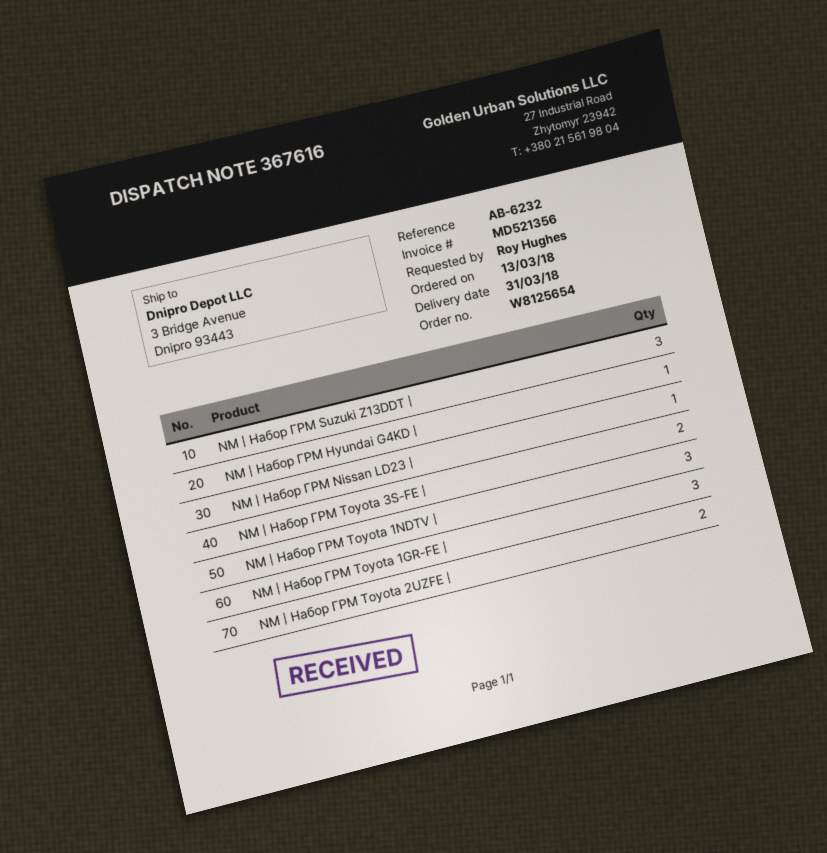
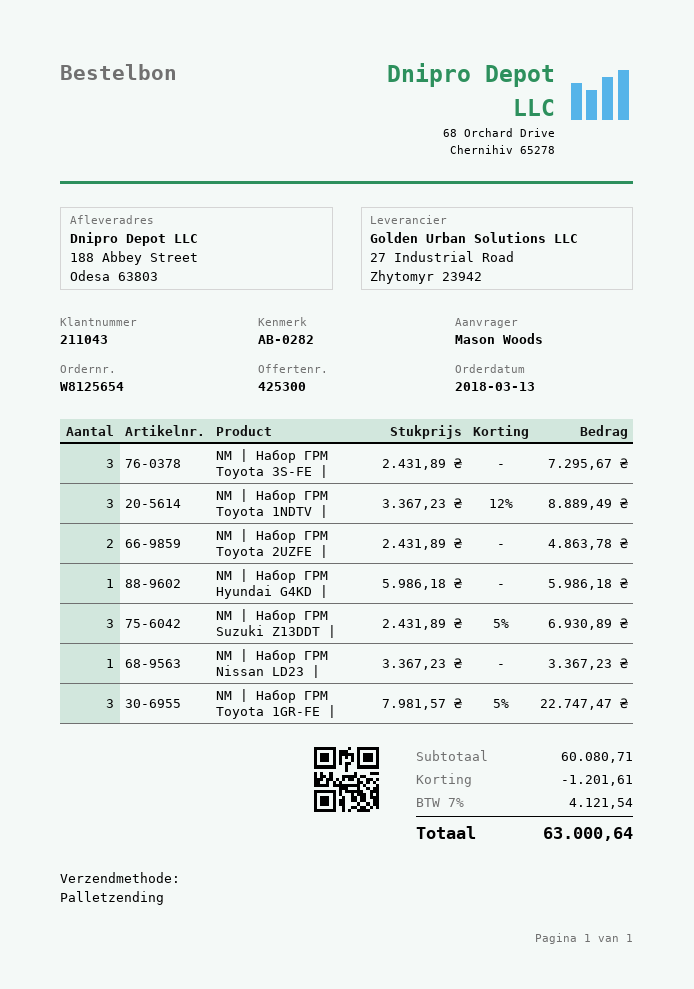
reference: AB-6232 -> AB-0282
ordered by: Roy Hughes -> Mason Woods
ship to: 3 Bridge Avenue, Dnipro 93443 -> 188 Abbey Street, Odesa 63803
NM | Набор ГРМ Toyota 3S-FE |: 2 -> 3

